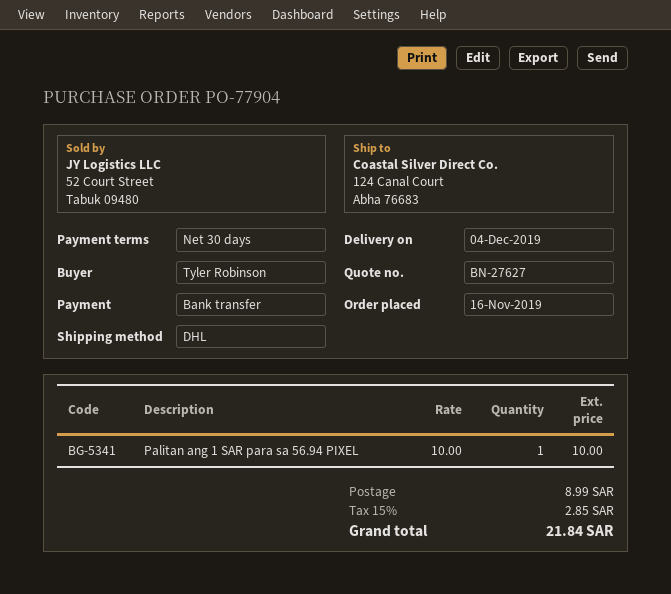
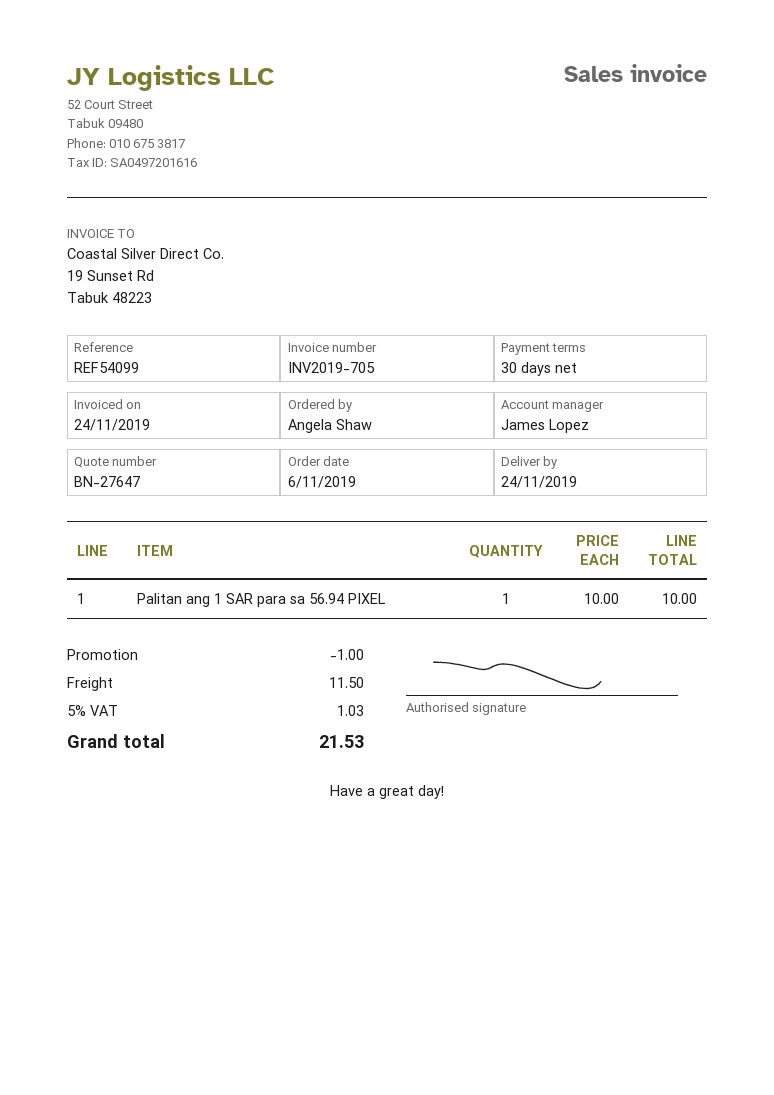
quote number: BN-27627 -> BN-27647
order date: 2019-11-16 -> 2019-11-06
delivery date: 2019-12-04 -> 2019-11-24
ordered by: Tyler Robinson -> Angela Shaw
discount: none -> 1.00
shipping: 8.99 -> 11.50
tax: 15% = 2.85 -> 5% = 1.03
total: 21.84 -> 21.53

